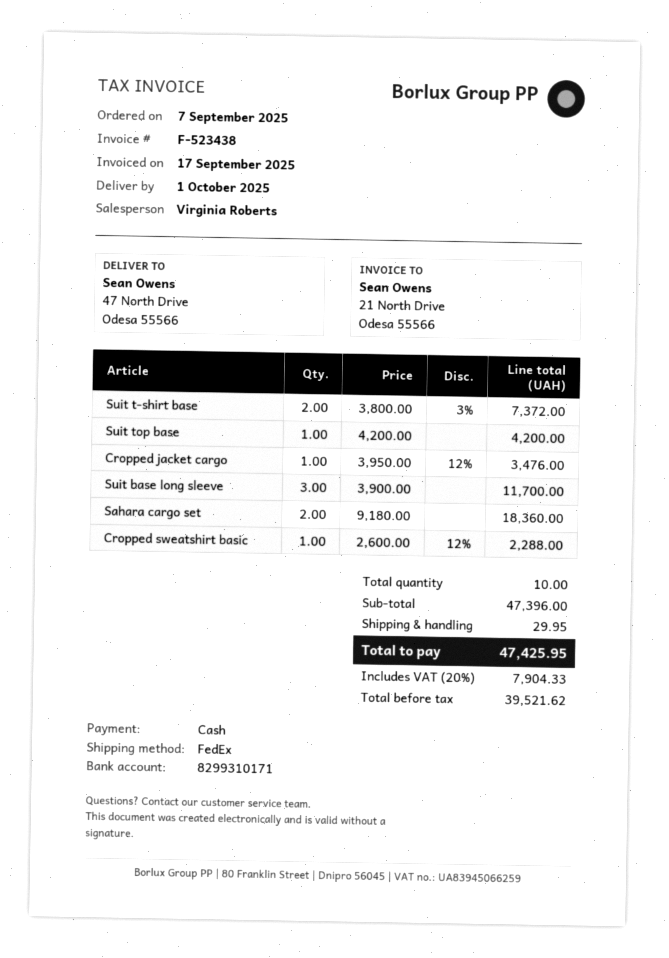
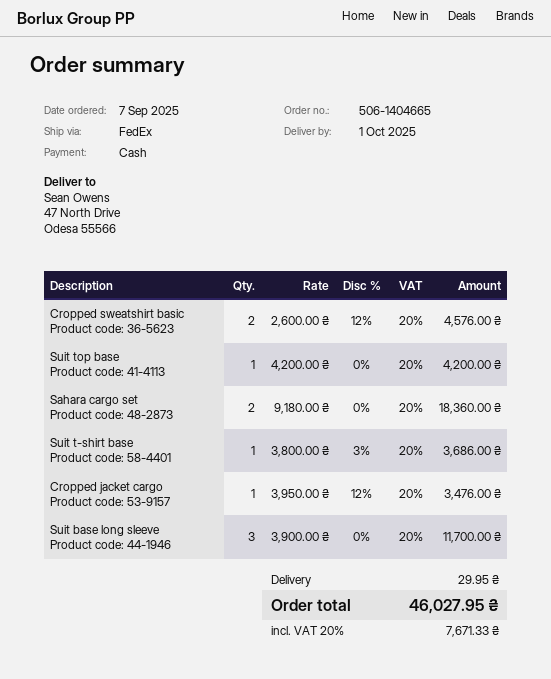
Suit t-shirt base: 2 x 3800.00 - 3% = 7372.00 -> 1 x 3800.00 - 3% = 3686.00
Cropped sweatshirt basic: 1 x 2600.00 - 12% = 2288.00 -> 2 x 2600.00 - 12% = 4576.00
tax: 20% = 7904.33 -> 20% = 7671.33
total: 47425.95 -> 46027.95

